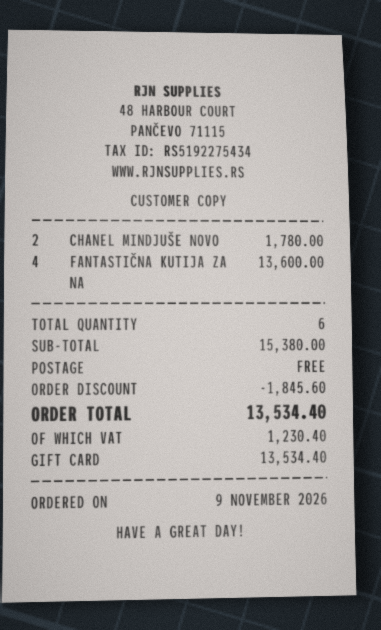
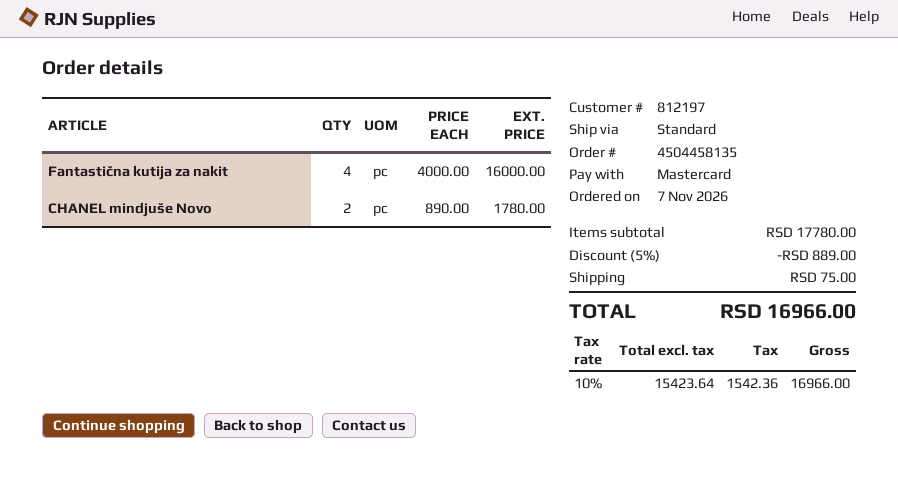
order date: 2026-11-09 -> 2026-11-07
payment method: gift card -> Mastercard
FANTASTIČNA KUTIJA ZA NA: 4 for 13600.00 -> 4 for 16000.00
subtotal: 15380.00 -> 17780.00
discount: 1845.60 -> 889.00
shipping: 0.00 -> 75.00
tax: 1230.40 -> 1542.36
total: 13534.40 -> 16966.00

